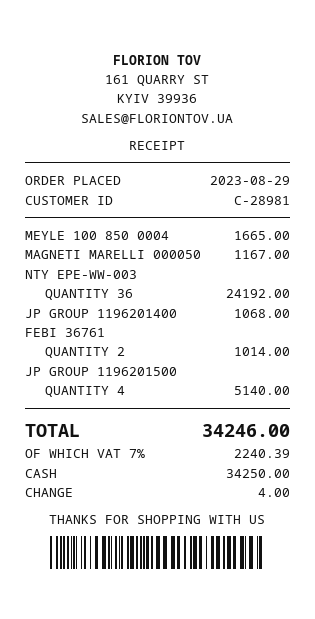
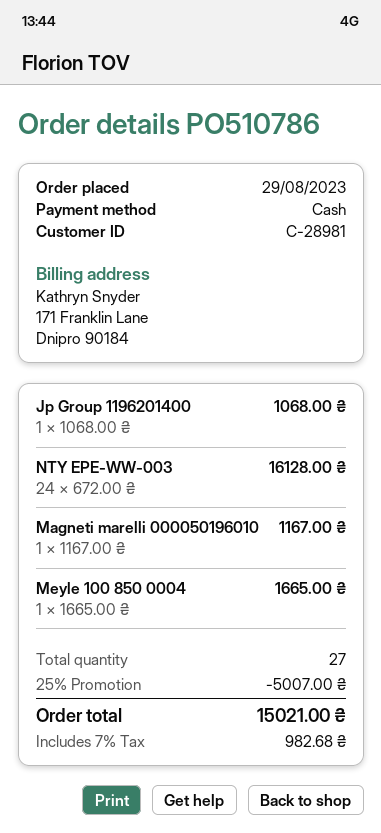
NTY EPE-WW-003: 36 for 24192.00 -> 24 for 16128.00
FEBI 36761: 2 for 1014.00 -> none
JP GROUP 1196201500: 4 for 5140.00 -> none
discount: none -> 25% = 5007.00
tax: 7% = 2240.39 -> 7% = 982.68
total: 34246.00 -> 15021.00

